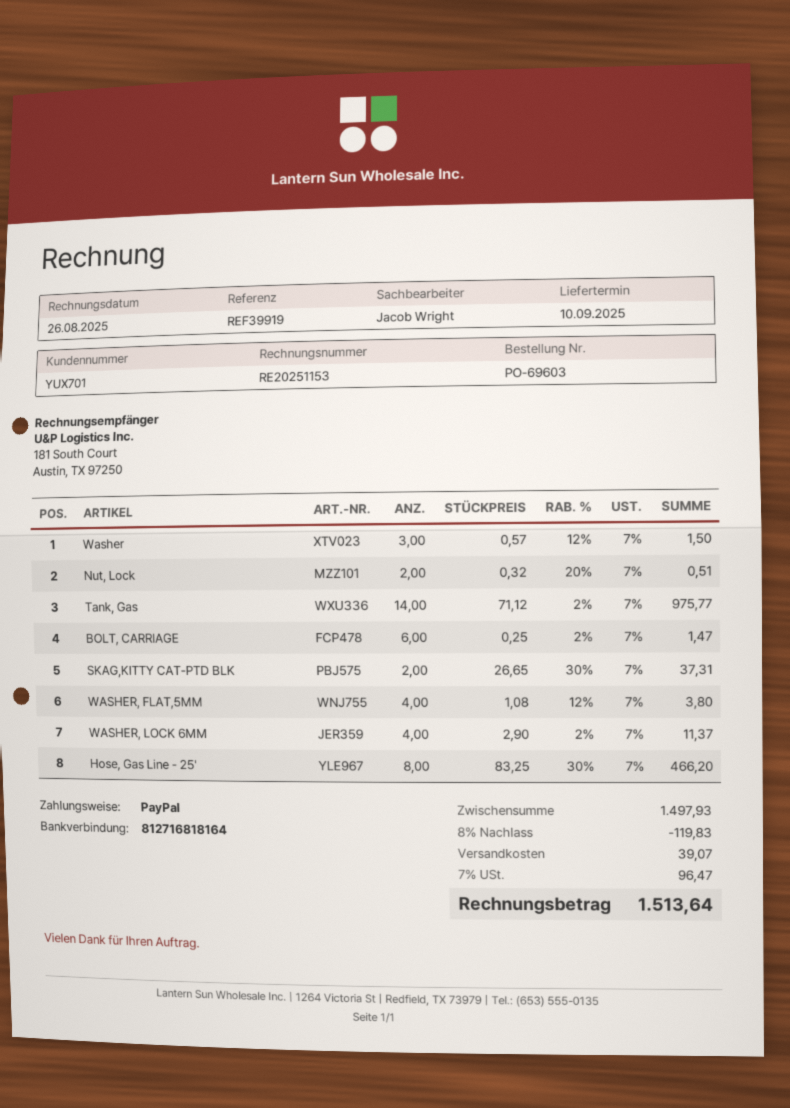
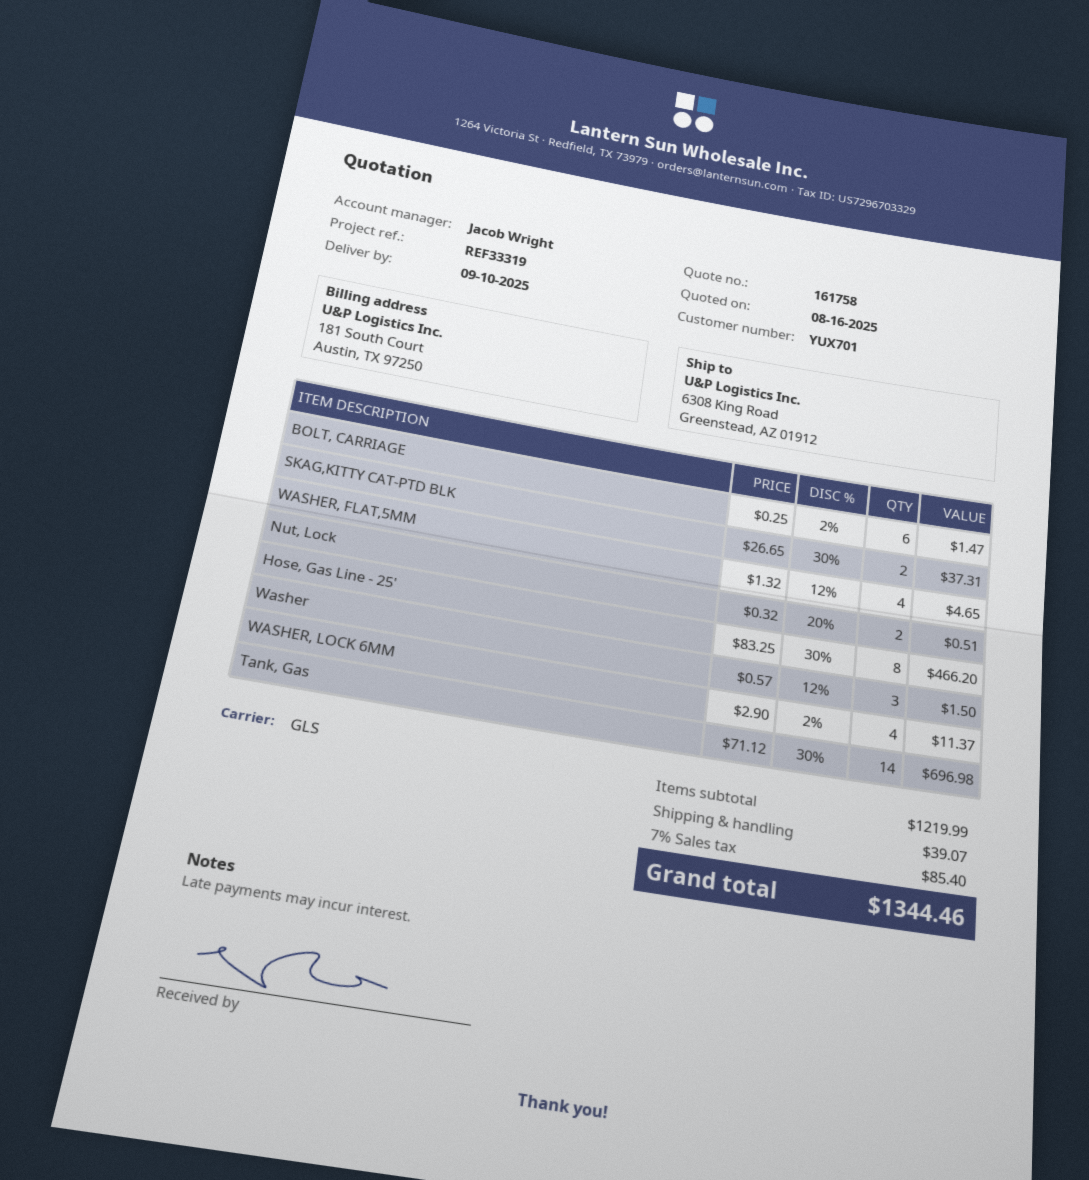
reference: REF39919 -> REF33319
Tank, Gas: 14 x 71.12 - 2% = 975.77 -> 14 x 71.12 - 30% = 696.98
WASHER, FLAT,5MM: 4 x 1.08 - 12% = 3.80 -> 4 x 1.32 - 12% = 4.65
subtotal: 1497.93 -> 1219.99
discount: 8% = 119.83 -> none
tax: 7% = 96.47 -> 7% = 85.40
total: 1513.64 -> 1344.46

